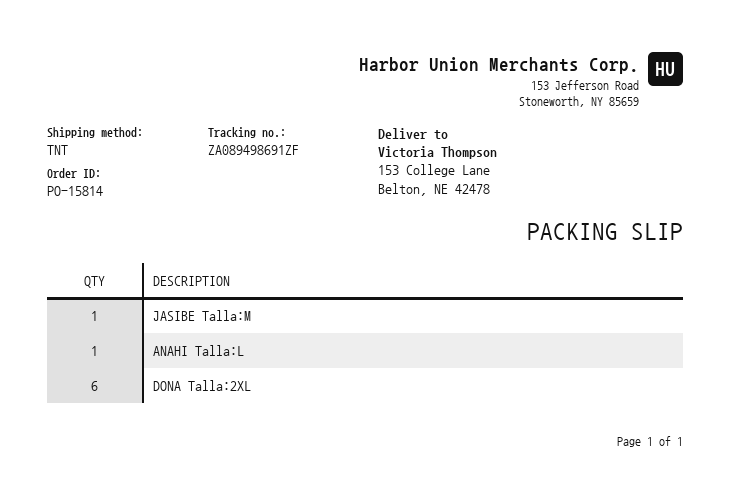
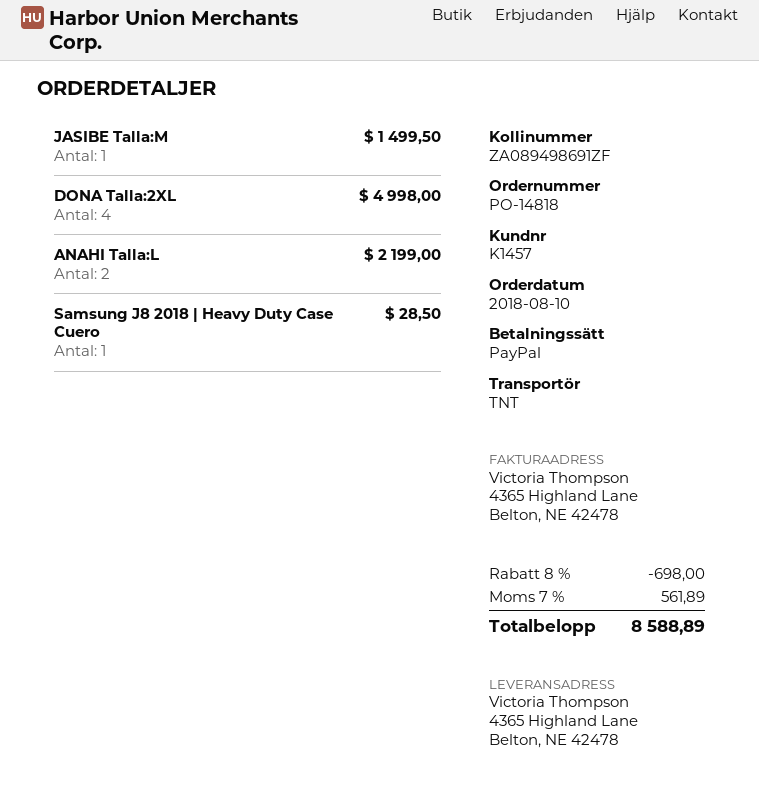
order number: PO-15814 -> PO-14818
ship to: 153 College Lane, Belton, NE 42478 -> 4365 Highland Lane, Belton, NE 42478
ANAHI Talla:L: 1 -> 2
DONA Talla:2XL: 6 -> 4
Samsung J8 2018 | Heavy Duty Case Cuero: none -> 1

